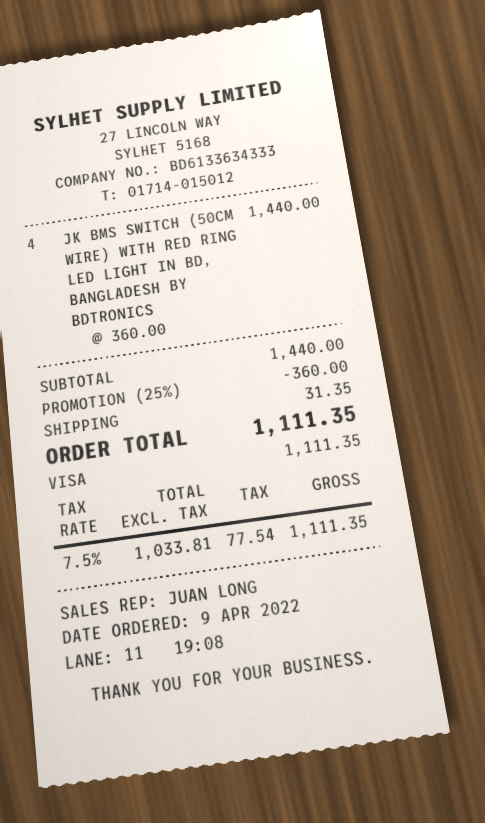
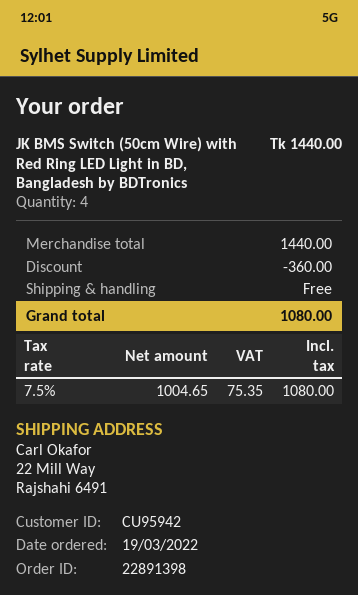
order date: 2022-04-09 -> 2022-03-19
shipping: 31.35 -> 0.00
net: 1033.81 -> 1004.65
tax: 7.5% = 77.54 -> 7.5% = 75.35
total: 1111.35 -> 1080.00

